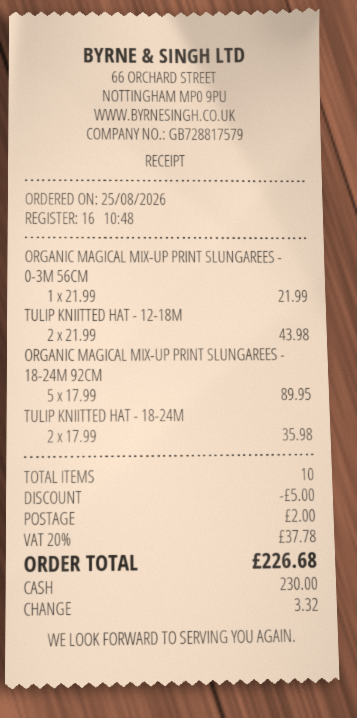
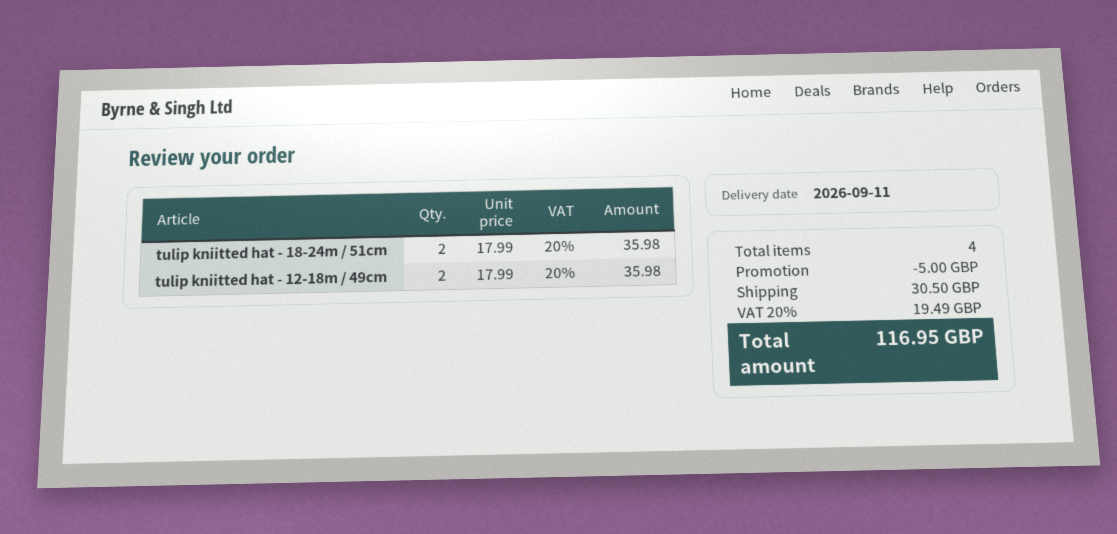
ORGANIC MAGICAL MIX-UP PRINT SLUNGAREES - 0-3M 56CM: 1 x 21.99 = 21.99 -> none
TULIP KNIITTED HAT - 12-18M: 2 x 21.99 = 43.98 -> 2 x 17.99 = 35.98
ORGANIC MAGICAL MIX-UP PRINT SLUNGAREES - 18-24M 92CM: 5 x 17.99 = 89.95 -> none
total quantity: 10 -> 4
shipping: 2.00 -> 30.50
tax: 20% = 37.78 -> 20% = 19.49
total: 226.68 -> 116.95

